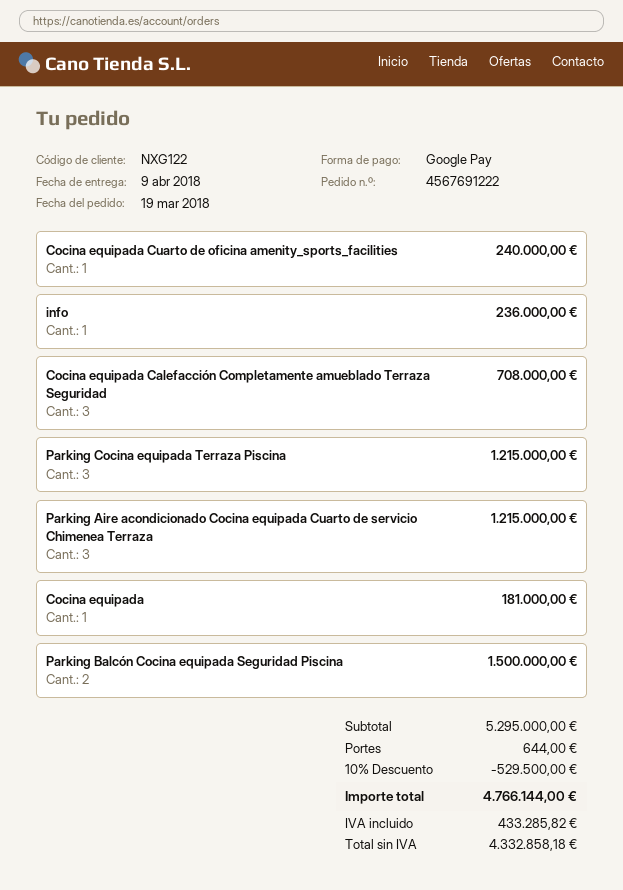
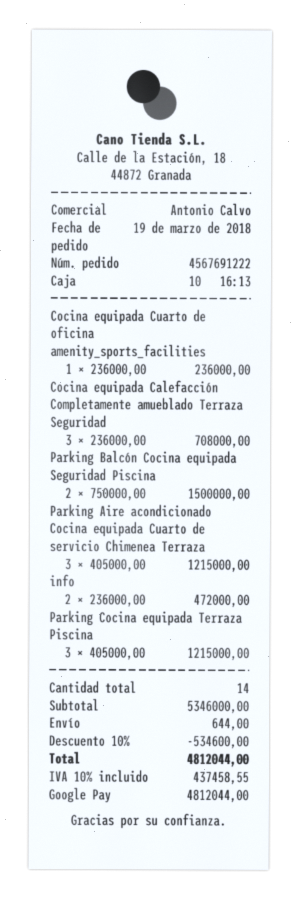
Cocina equipada Cuarto de oficina amenity_sports_facilities: 1 for 240000.00 -> 1 for 236000.00
info: 1 for 236000.00 -> 2 for 472000.00
Cocina equipada: 1 for 181000.00 -> none
subtotal: 5295000.00 -> 5346000.00
discount: 10% = 529500.00 -> 10% = 534600.00
tax: 433285.82 -> 437458.55
total: 4766144.00 -> 4812044.00

